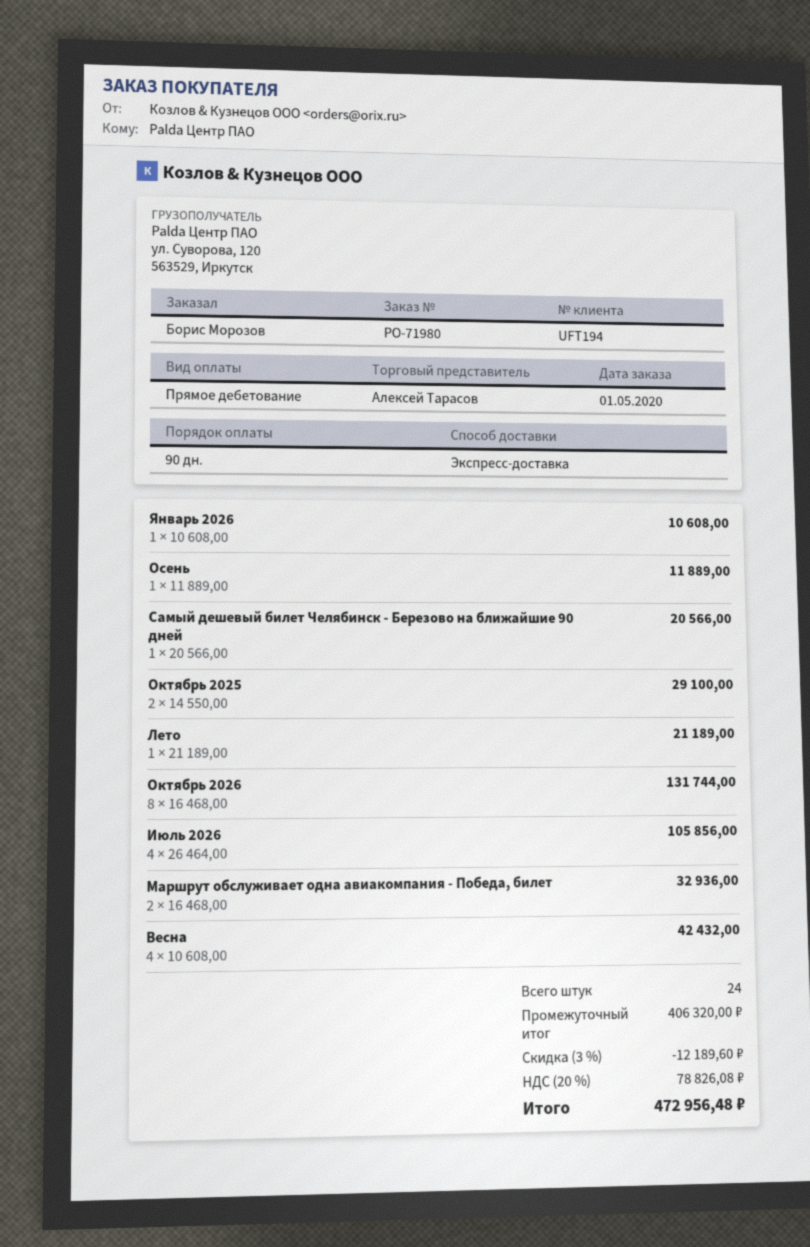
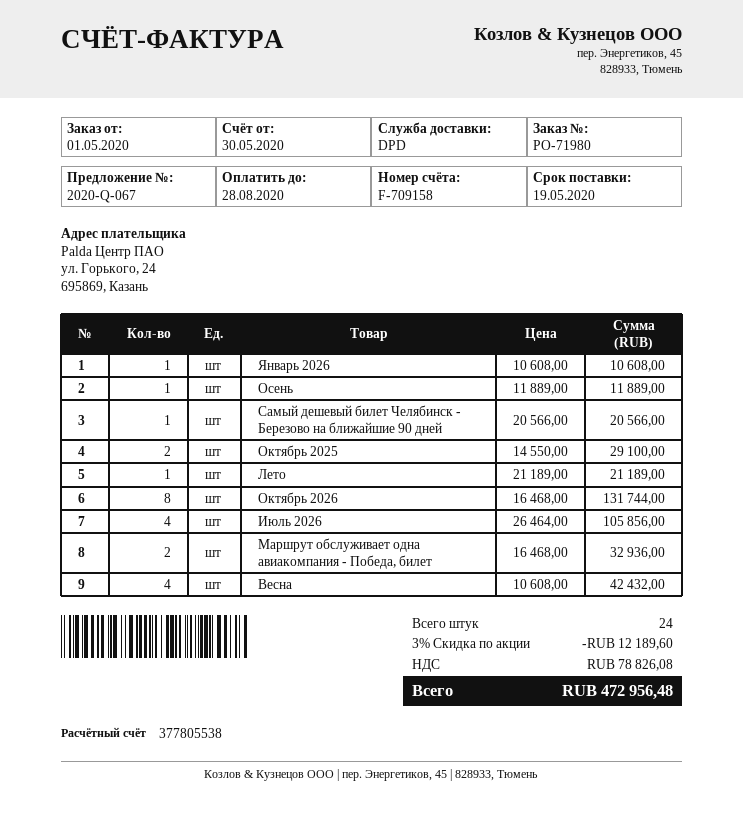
shipping method: express -> DPD

